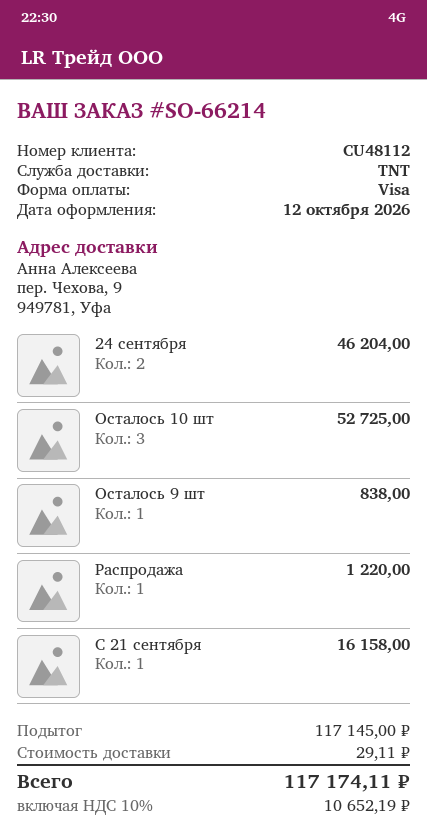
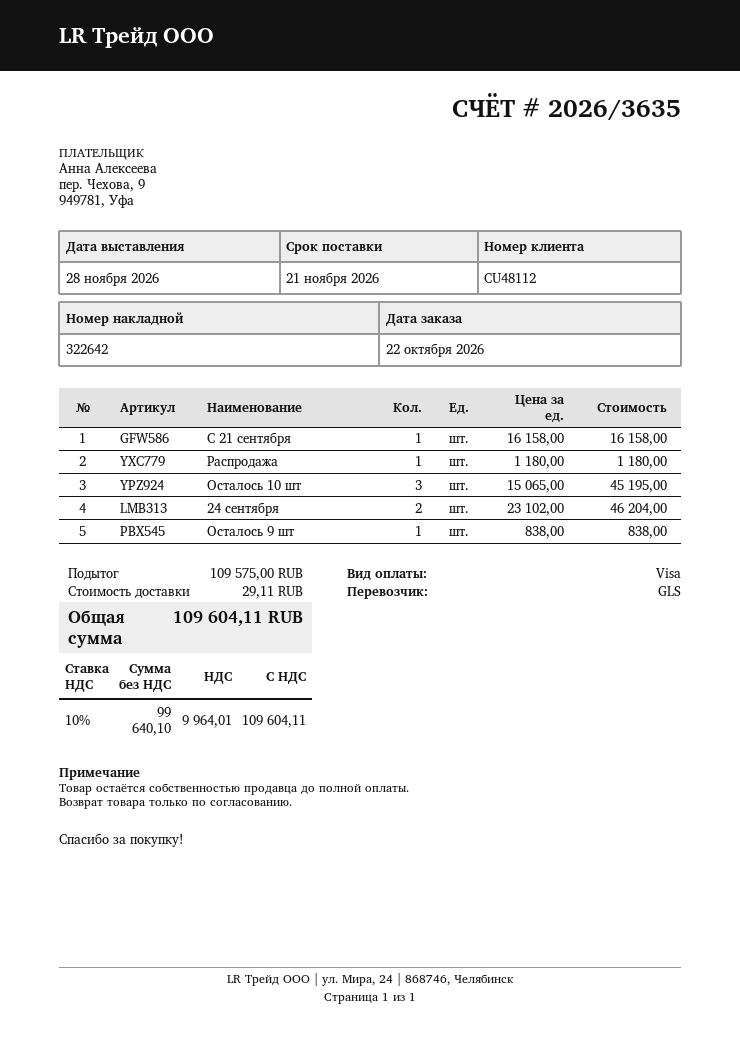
order date: 2026-10-12 -> 2026-10-22
shipping method: TNT -> GLS
Осталось 10 шт: 3 for 52725.00 -> 3 for 45195.00
Распродажа: 1 for 1220.00 -> 1 for 1180.00
subtotal: 117145.00 -> 109575.00
tax: 10% = 10652.19 -> 10% = 9964.01
total: 117174.11 -> 109604.11

